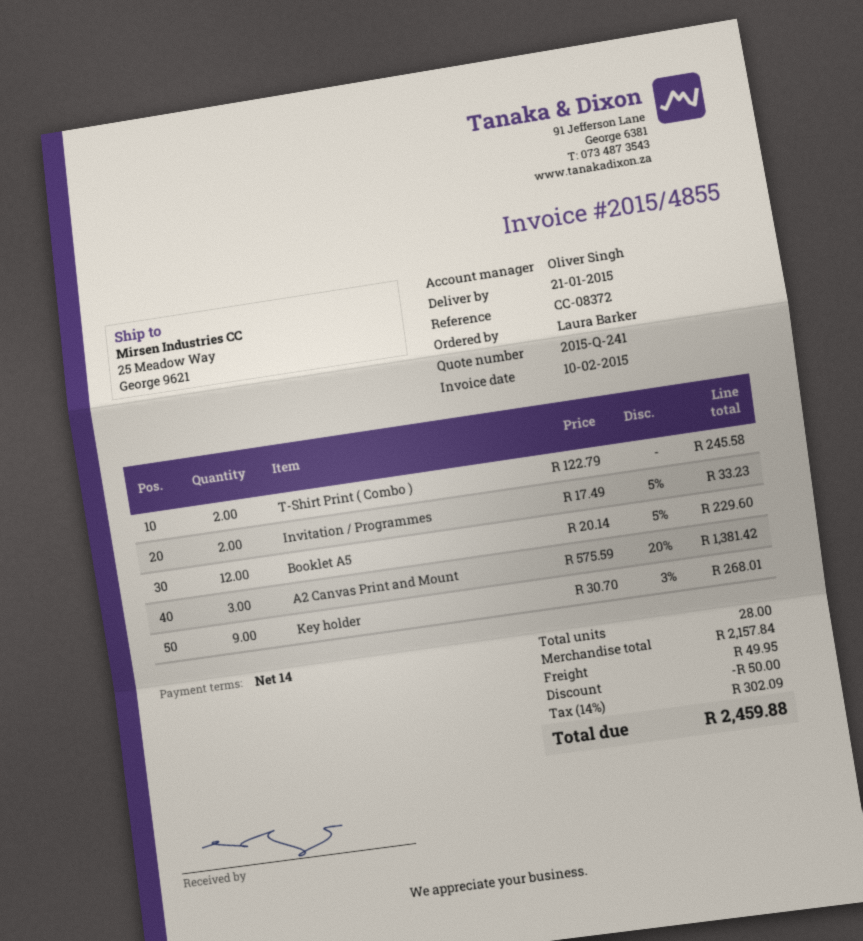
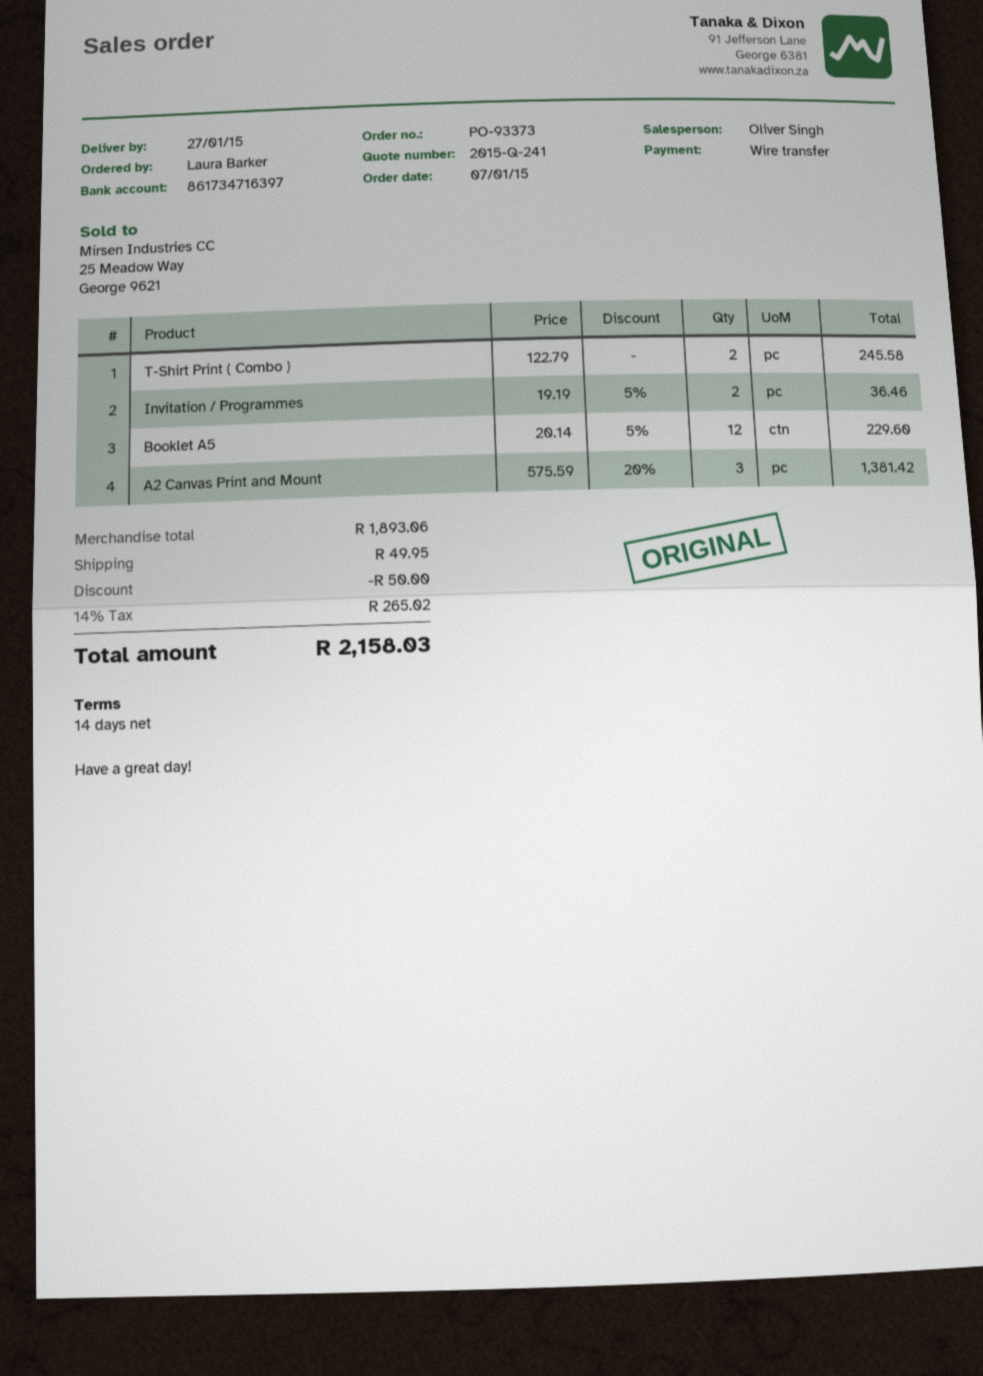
delivery date: 2015-01-21 -> 2015-01-27
Invitation / Programmes: 2 x 17.49 - 5% = 33.23 -> 2 x 19.19 - 5% = 36.46
Key holder: 9 x 30.70 - 3% = 268.01 -> none
subtotal: 2157.84 -> 1893.06
tax: 14% = 302.09 -> 14% = 265.02
total: 2459.88 -> 2158.03

